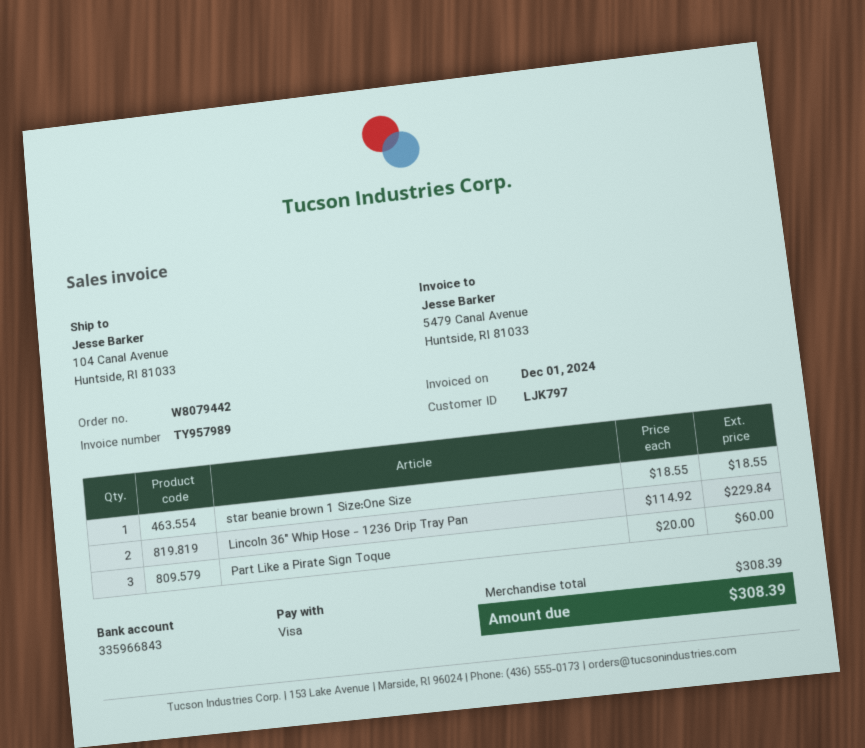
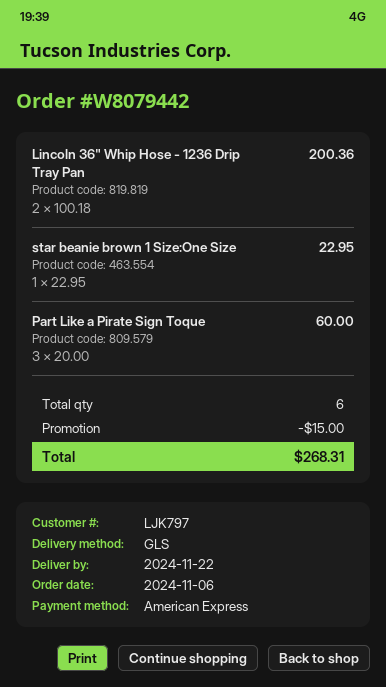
payment method: Visa -> American Express
star beanie brown 1 Size:One Size: 1 x 18.55 = 18.55 -> 1 x 22.95 = 22.95
Lincoln 36" Whip Hose - 1236 Drip Tray Pan: 2 x 114.92 = 229.84 -> 2 x 100.18 = 200.36
discount: none -> 15.00
total: 308.39 -> 268.31

